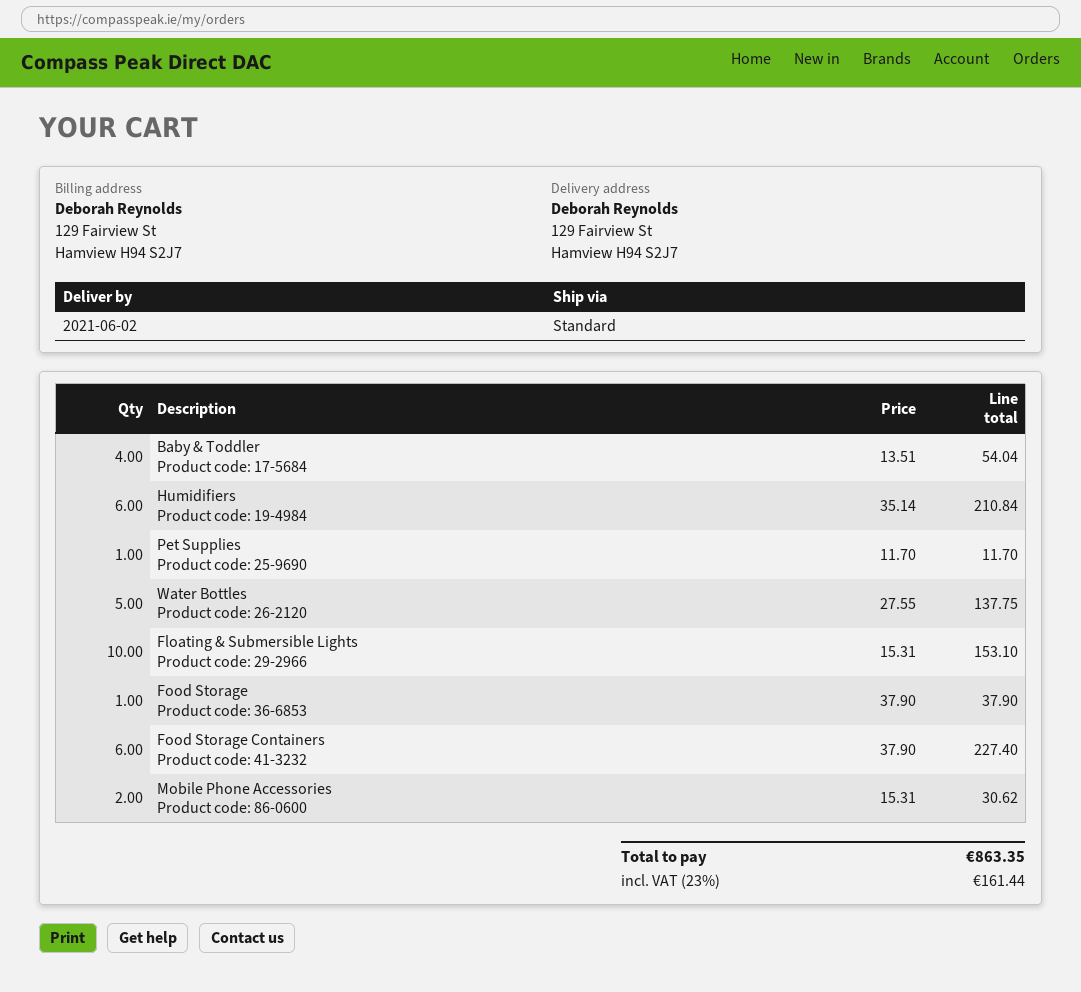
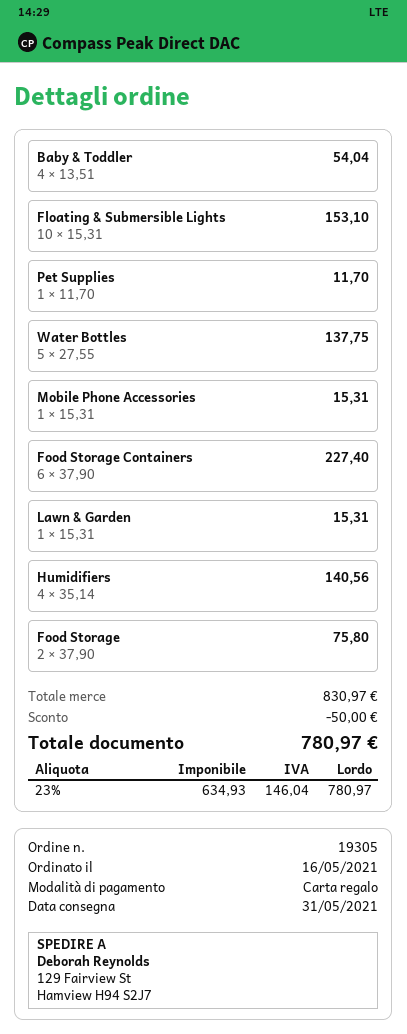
delivery date: 2021-06-02 -> 2021-05-31
Humidifiers: 6 x 35.14 = 210.84 -> 4 x 35.14 = 140.56
Food Storage: 1 x 37.90 = 37.90 -> 2 x 37.90 = 75.80
Mobile Phone Accessories: 2 x 15.31 = 30.62 -> 1 x 15.31 = 15.31
Lawn & Garden: none -> 1 x 15.31 = 15.31
discount: none -> 50.00
tax: 23% = 161.44 -> 23% = 146.04
total: 863.35 -> 780.97

